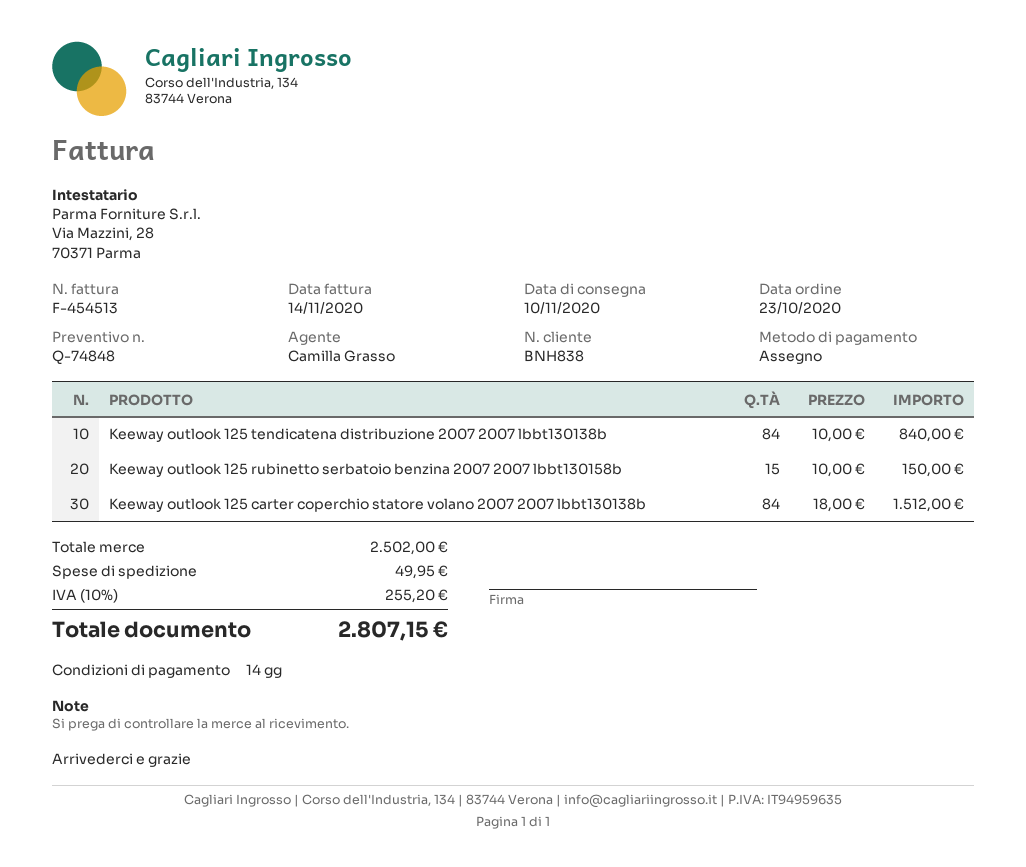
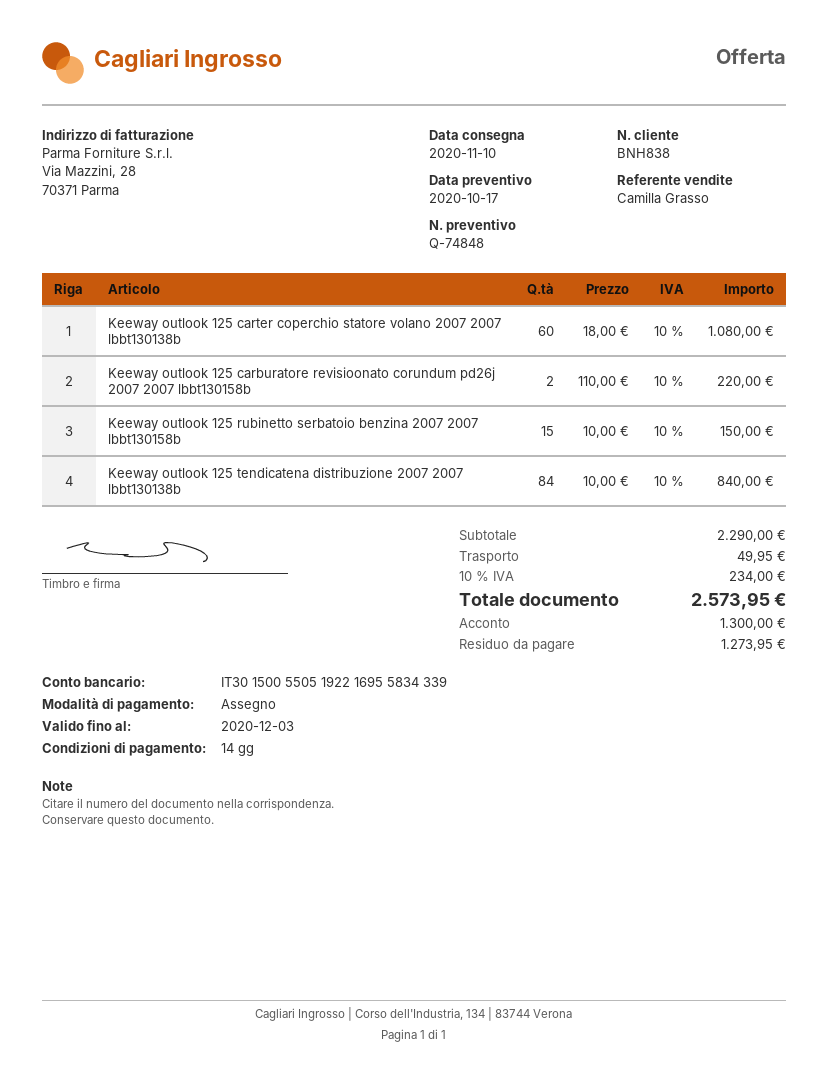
Keeway outlook 125 carter coperchio statore volano 2007 2007 lbbt130138b: 84 x 18.00 = 1512.00 -> 60 x 18.00 = 1080.00
Keeway outlook 125 carburatore revisioonato corundum pd26j 2007 2007 lbbt130158b: none -> 2 x 110.00 = 220.00
subtotal: 2502.00 -> 2290.00
tax: 10% = 255.20 -> 10% = 234.00
total: 2807.15 -> 2573.95

